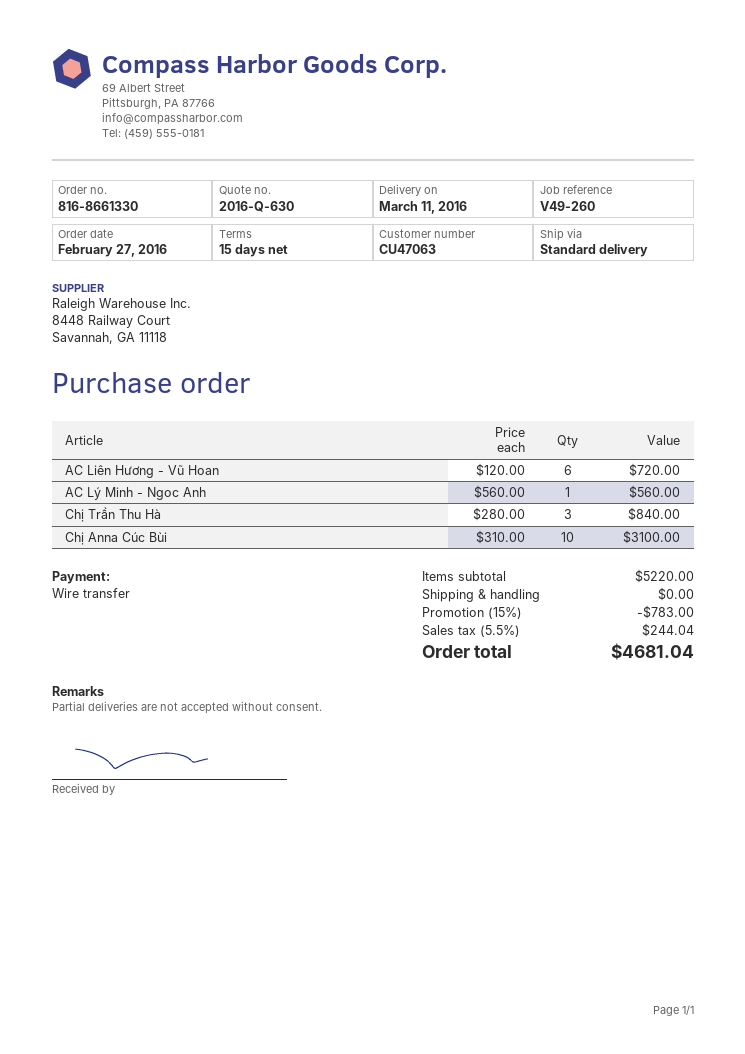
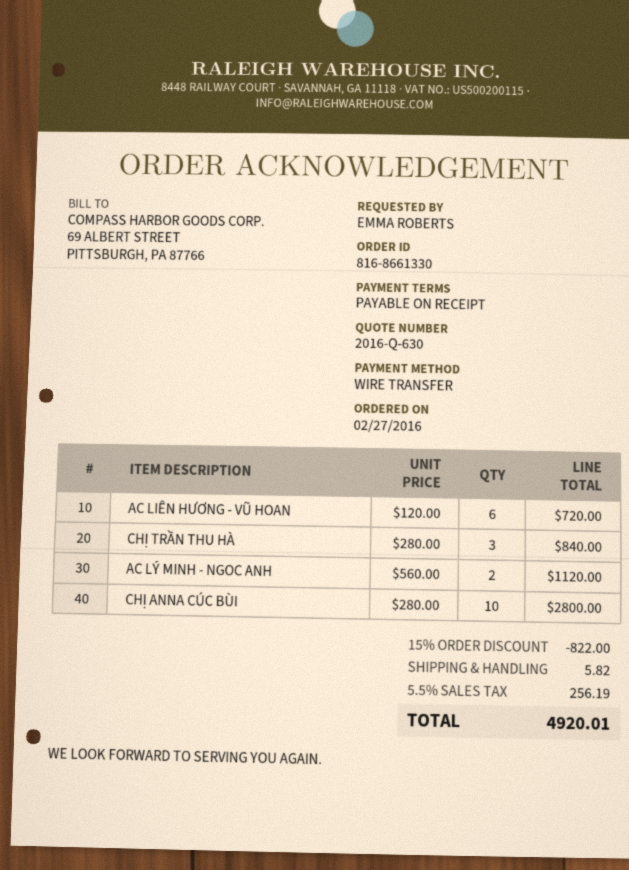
payment terms: 15 days -> on receipt
AC Lý Minh - Ngoc Anh: 1 x 560.00 = 560.00 -> 2 x 560.00 = 1120.00
Chị Anna Cúc Bùi: 10 x 310.00 = 3100.00 -> 10 x 280.00 = 2800.00
discount: 15% = 783.00 -> 15% = 822.00
shipping: 0.00 -> 5.82
tax: 5.5% = 244.04 -> 5.5% = 256.19
total: 4681.04 -> 4920.01

